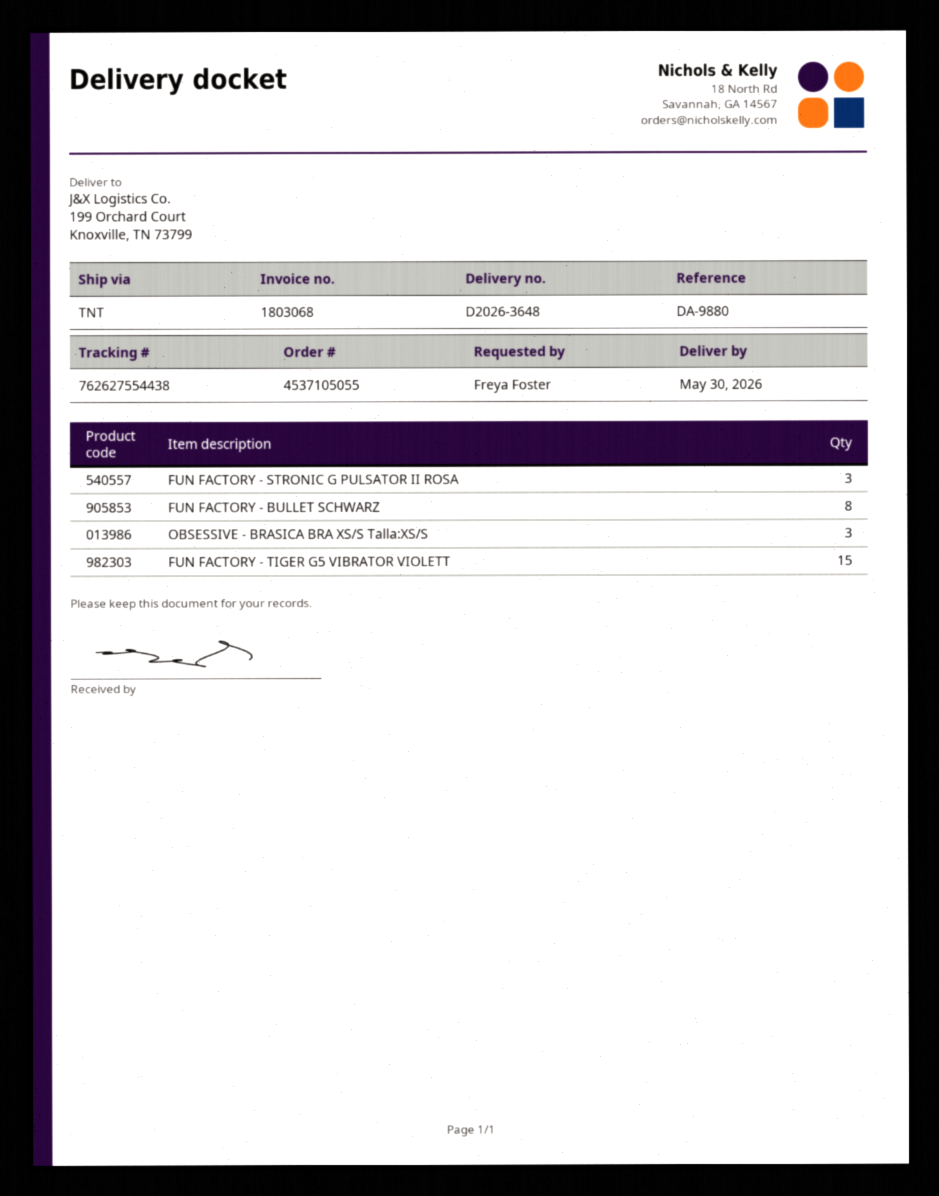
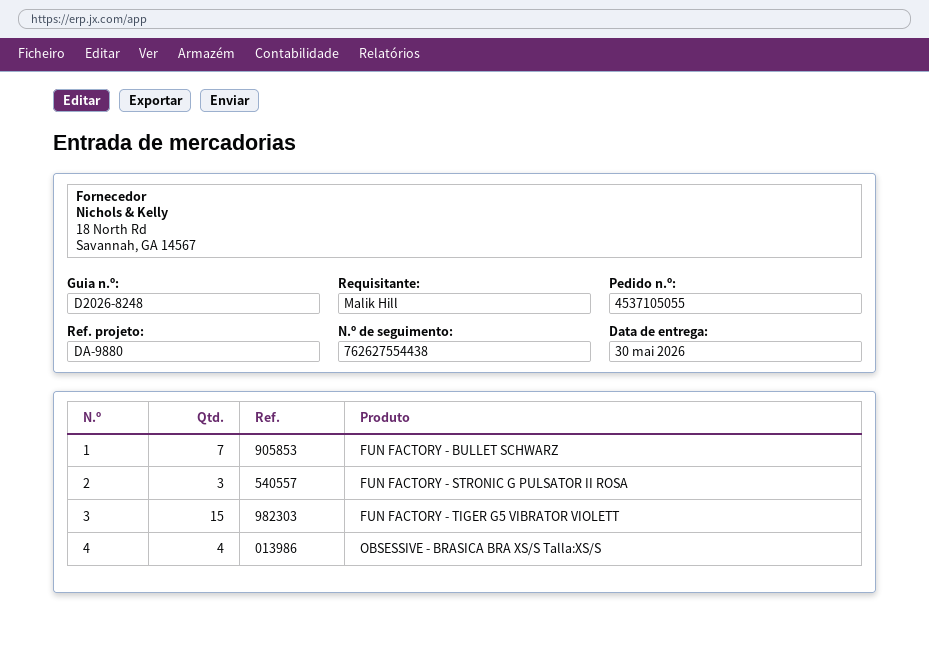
delivery note number: D2026-3648 -> D2026-8248
ordered by: Freya Foster -> Malik Hill
FUN FACTORY - BULLET SCHWARZ: 8 -> 7
OBSESSIVE - BRASICA BRA XS/S Talla:XS/S: 3 -> 4

